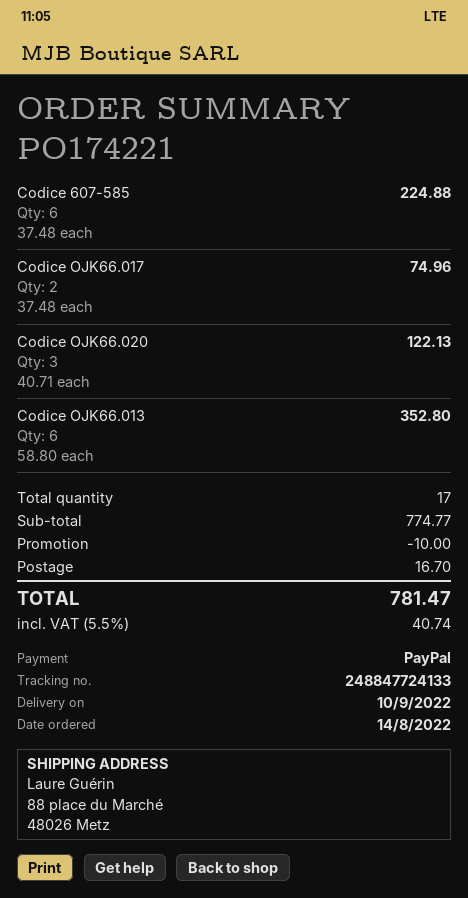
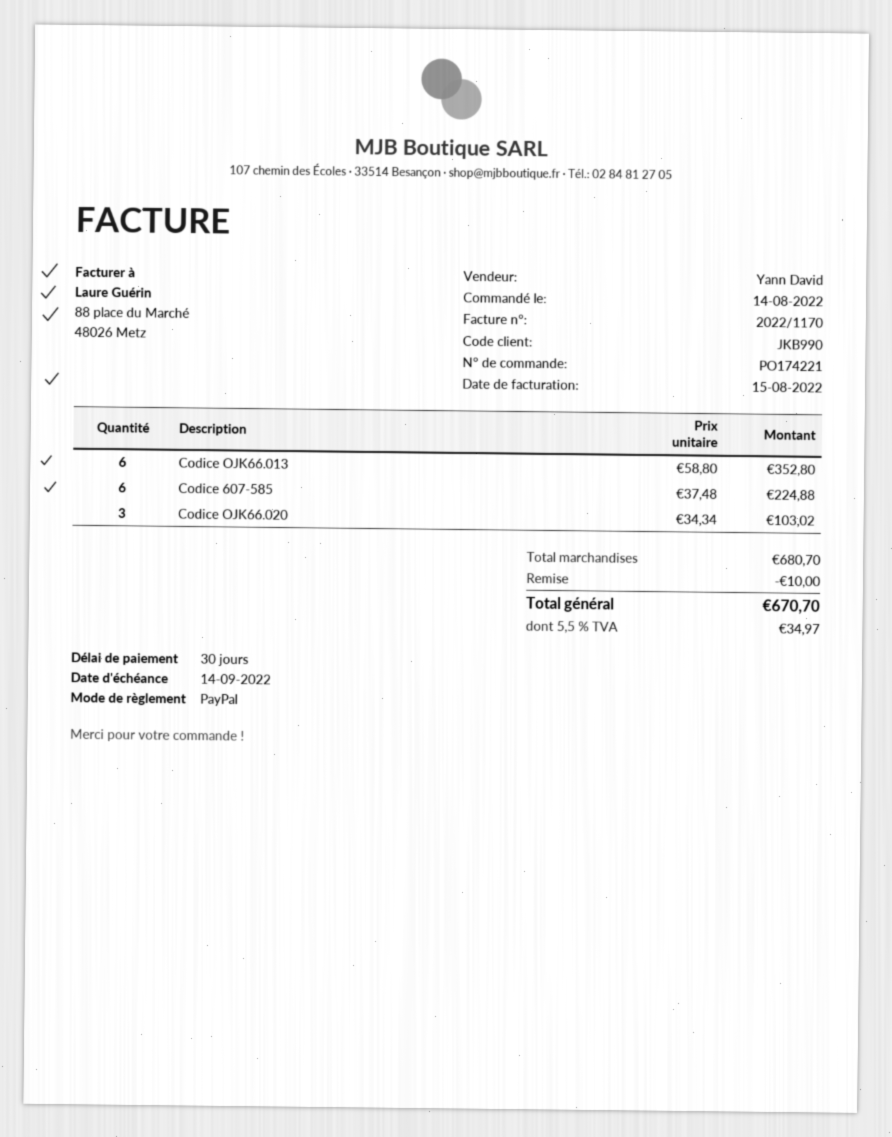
Codice OJK66.017: 2 x 37.48 = 74.96 -> none
Codice OJK66.020: 3 x 40.71 = 122.13 -> 3 x 34.34 = 103.02
subtotal: 774.77 -> 680.70
shipping: 16.70 -> none
tax: 5.5% = 40.74 -> 5.5% = 34.97
total: 781.47 -> 670.70

